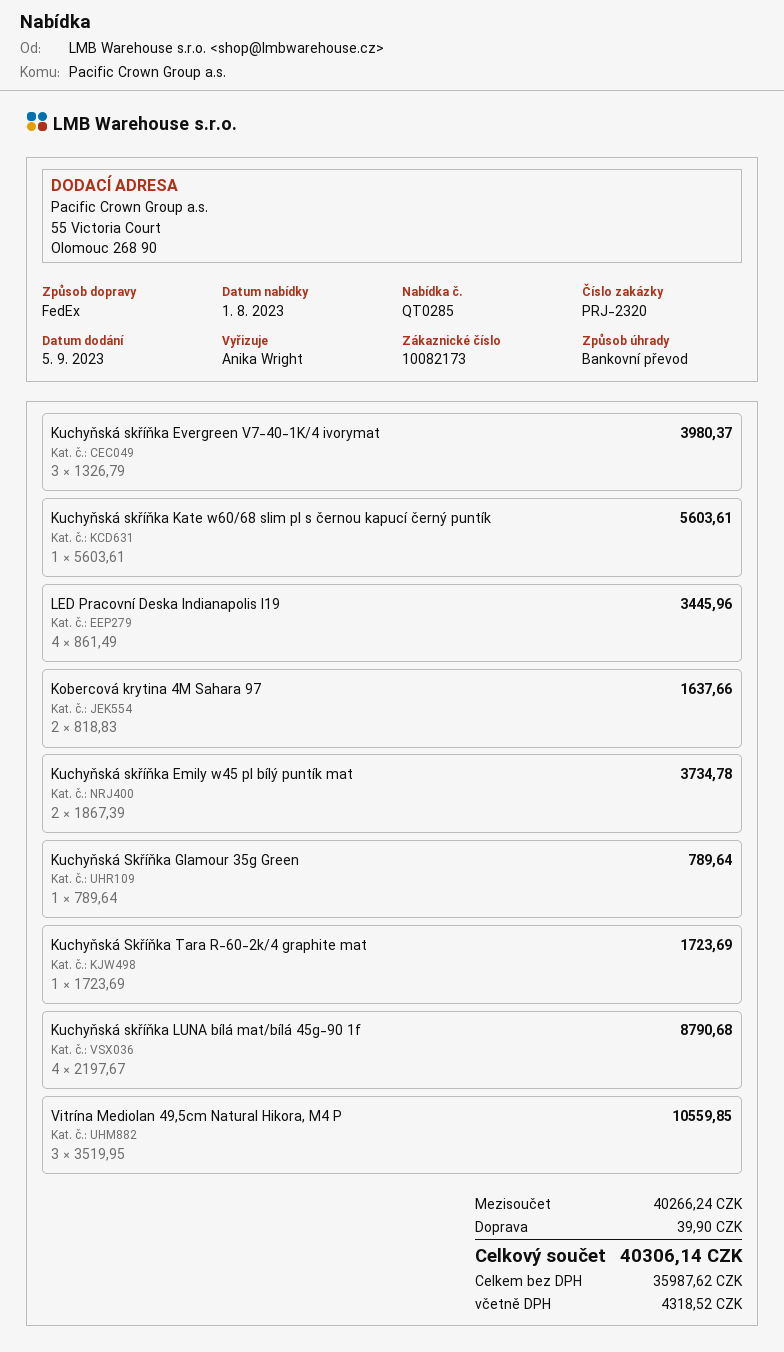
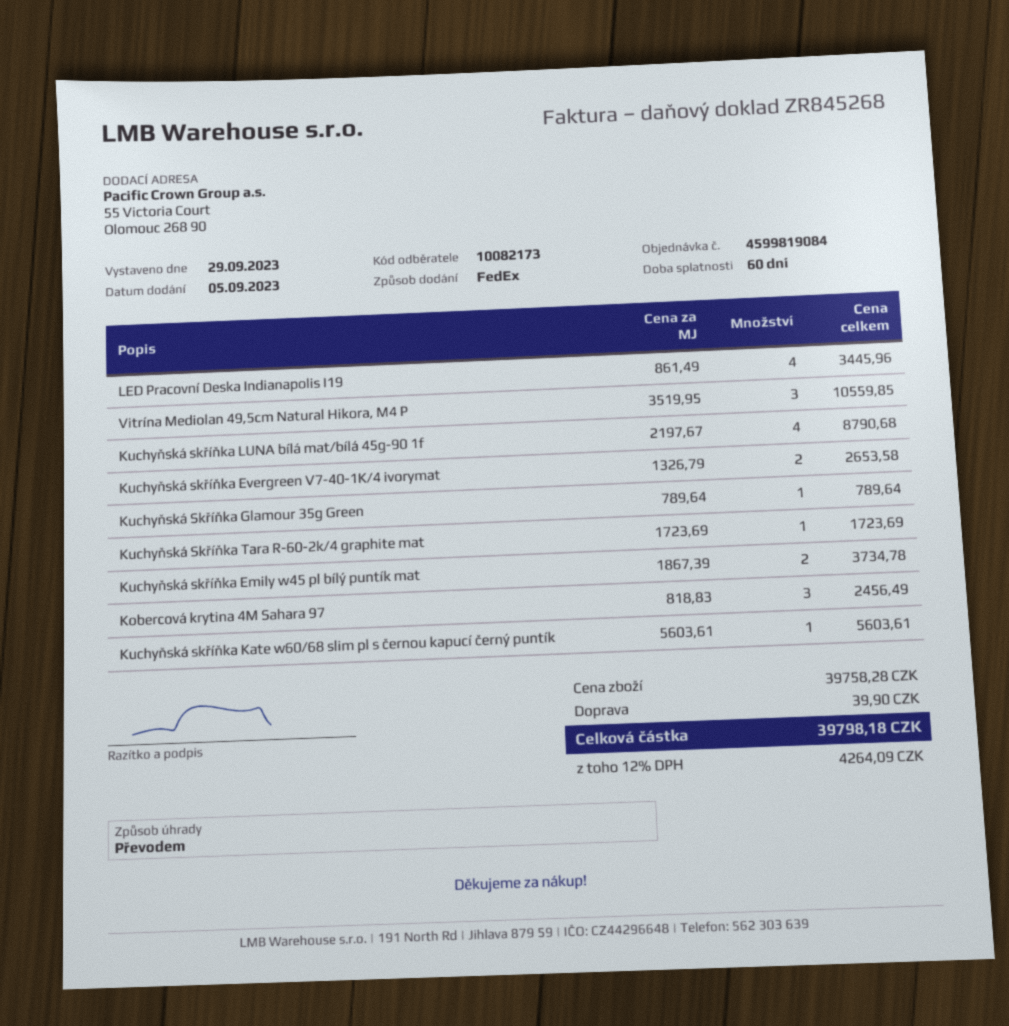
Kuchyňská skříňka Evergreen V7-40-1K/4 ivorymat: 3 x 1326.79 = 3980.37 -> 2 x 1326.79 = 2653.58
Kobercová krytina 4M Sahara 97: 2 x 818.83 = 1637.66 -> 3 x 818.83 = 2456.49
subtotal: 40266.24 -> 39758.28
tax: 4318.52 -> 4264.09
total: 40306.14 -> 39798.18

